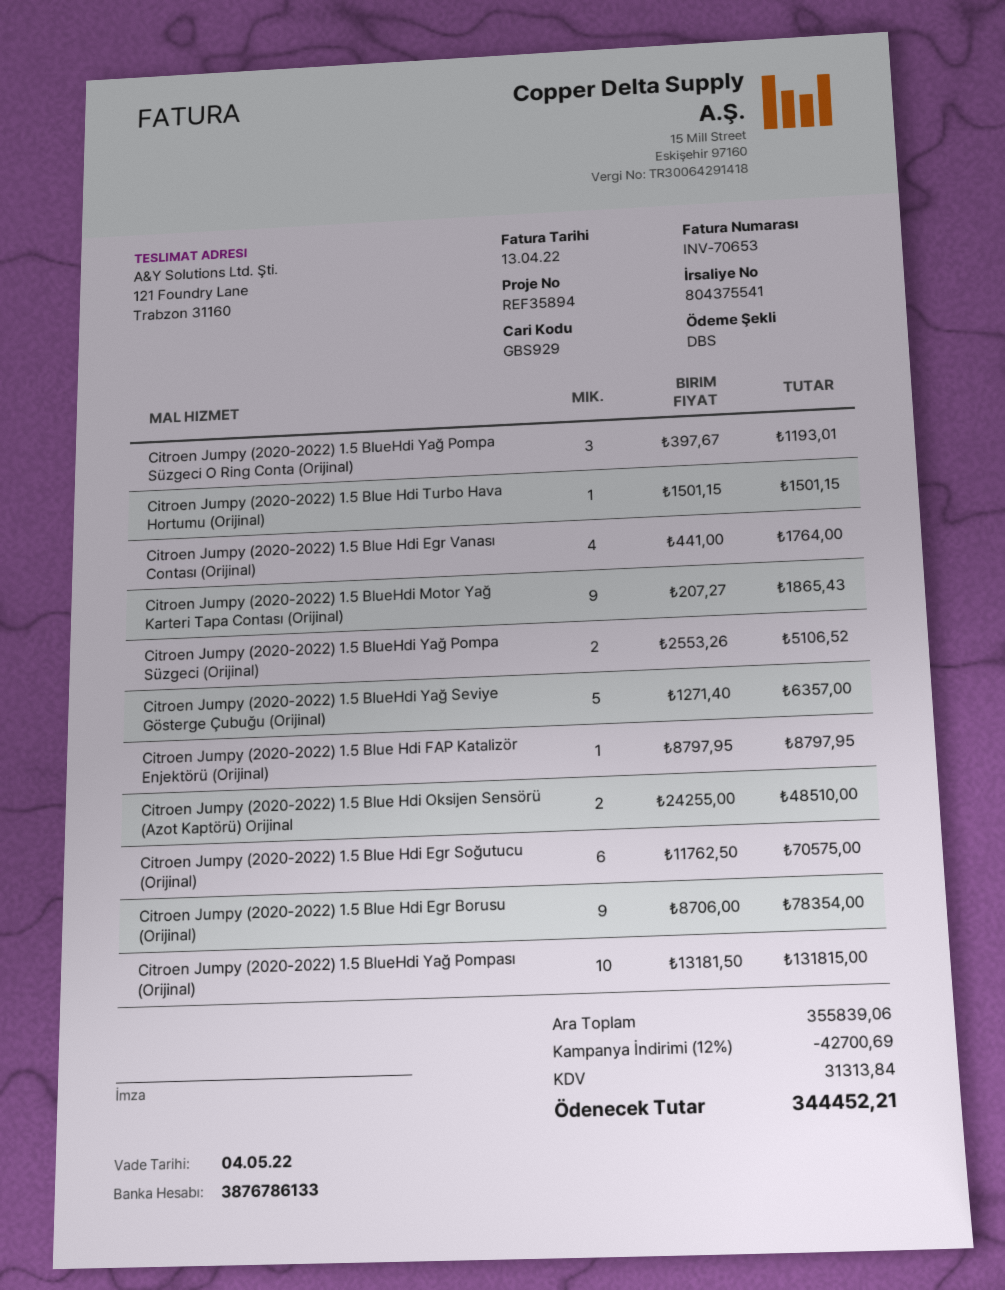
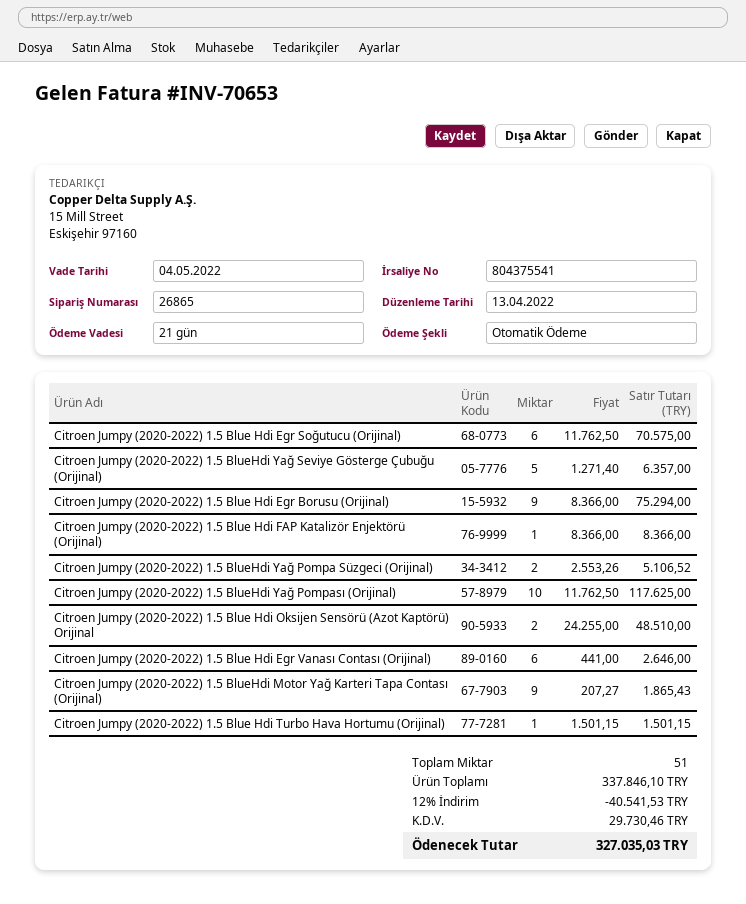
Citroen Jumpy (2020-2022) 1.5 BlueHdi Yağ Pompa Süzgeci O Ring Conta (Orijinal): 3 x 397.67 = 1193.01 -> none
Citroen Jumpy (2020-2022) 1.5 Blue Hdi Egr Vanası Contası (Orijinal): 4 x 441.00 = 1764.00 -> 6 x 441.00 = 2646.00
Citroen Jumpy (2020-2022) 1.5 Blue Hdi FAP Katalizör Enjektörü (Orijinal): 1 x 8797.95 = 8797.95 -> 1 x 8366.00 = 8366.00
Citroen Jumpy (2020-2022) 1.5 Blue Hdi Egr Borusu (Orijinal): 9 x 8706.00 = 78354.00 -> 9 x 8366.00 = 75294.00
Citroen Jumpy (2020-2022) 1.5 BlueHdi Yağ Pompası (Orijinal): 10 x 13181.50 = 131815.00 -> 10 x 11762.50 = 117625.00
subtotal: 355839.06 -> 337846.10
discount: 12% = 42700.69 -> 12% = 40541.53
tax: 31313.84 -> 29730.46
total: 344452.21 -> 327035.03

